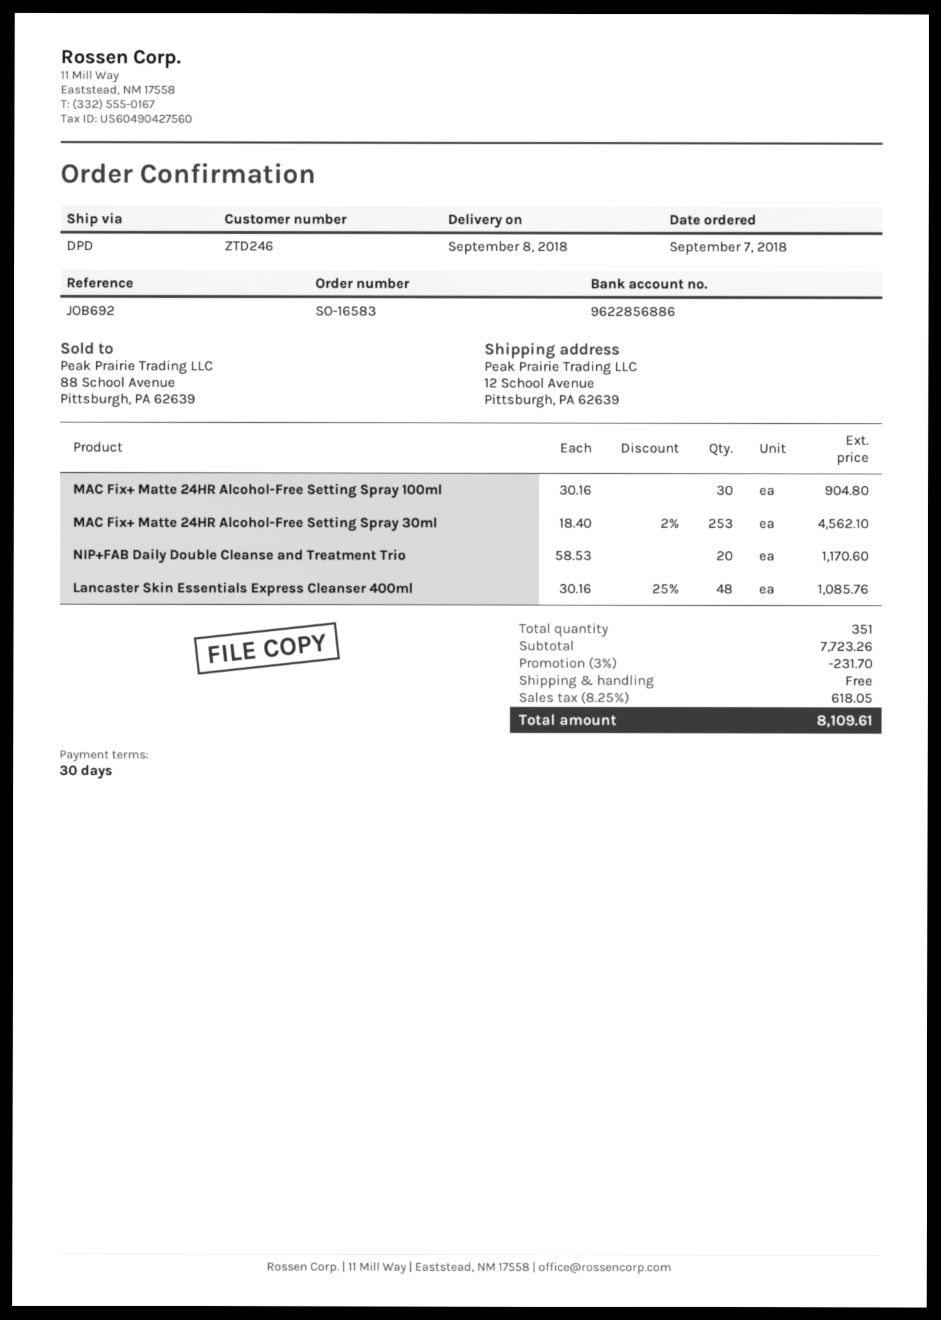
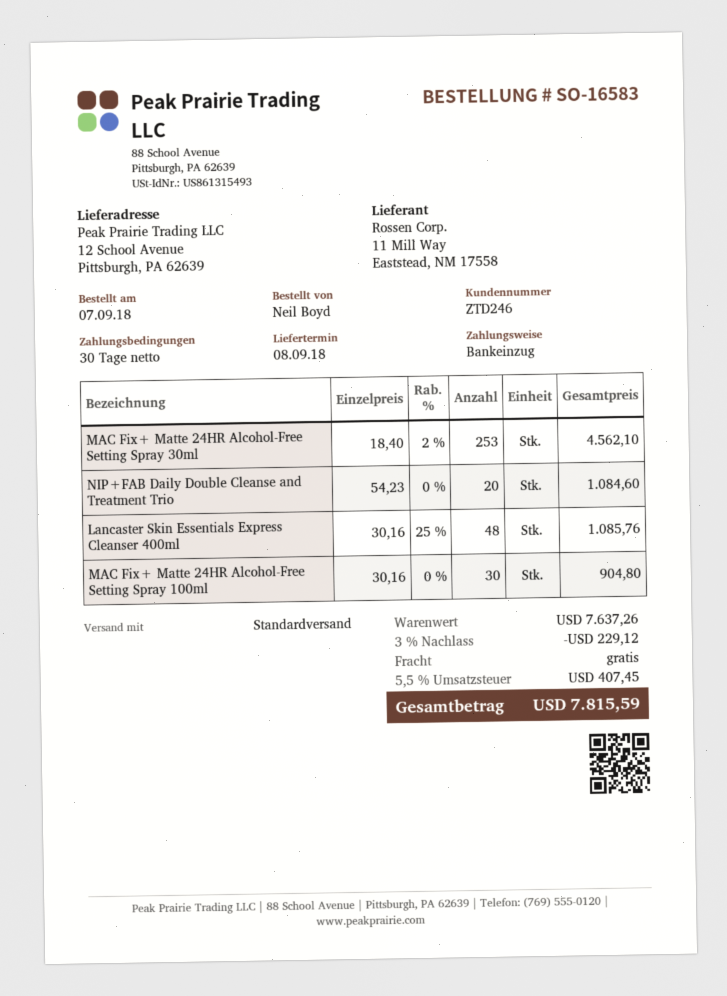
shipping method: DPD -> standard
NIP+FAB Daily Double Cleanse and Treatment Trio: 20 x 58.53 = 1170.60 -> 20 x 54.23 = 1084.60
subtotal: 7723.26 -> 7637.26
discount: 3% = 231.70 -> 3% = 229.12
tax: 8.25% = 618.05 -> 5.5% = 407.45
total: 8109.61 -> 7815.59

